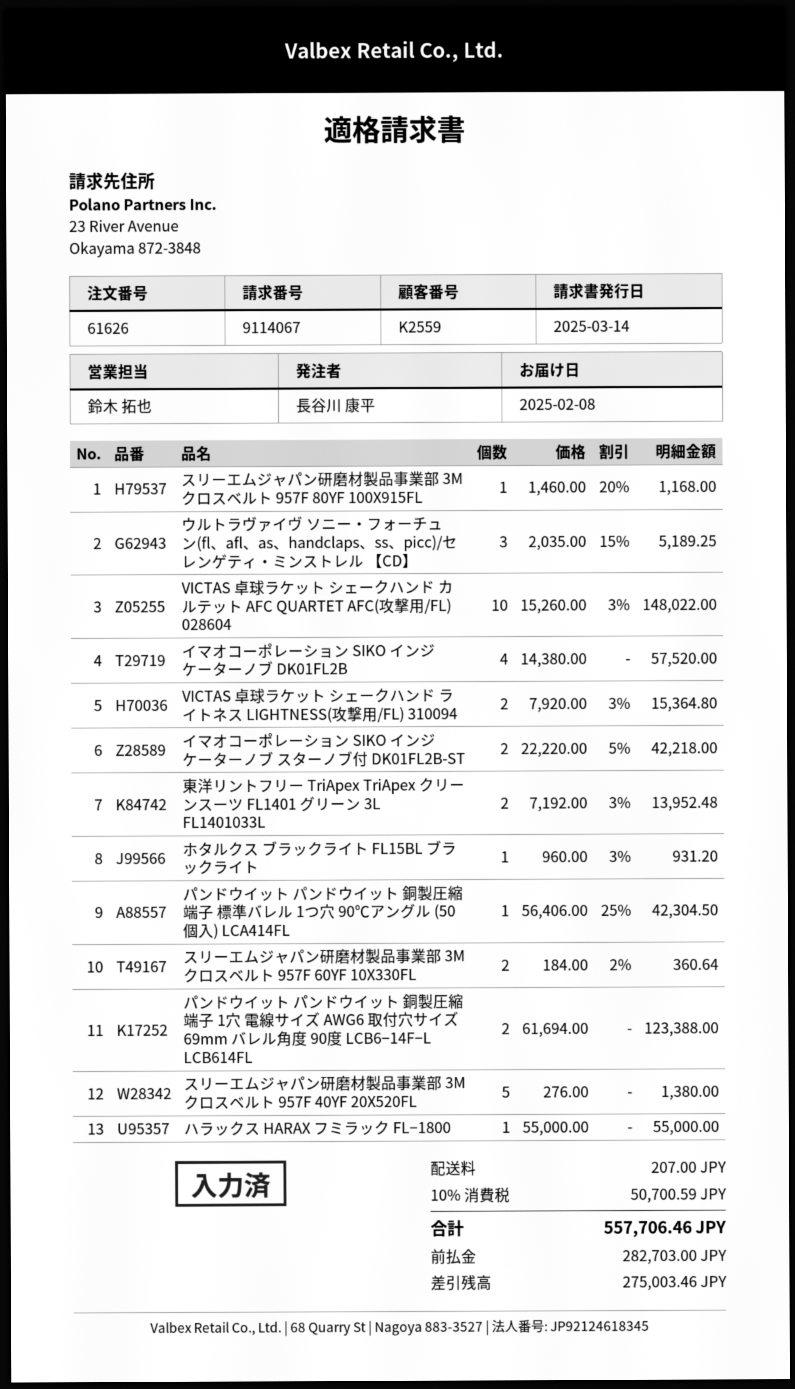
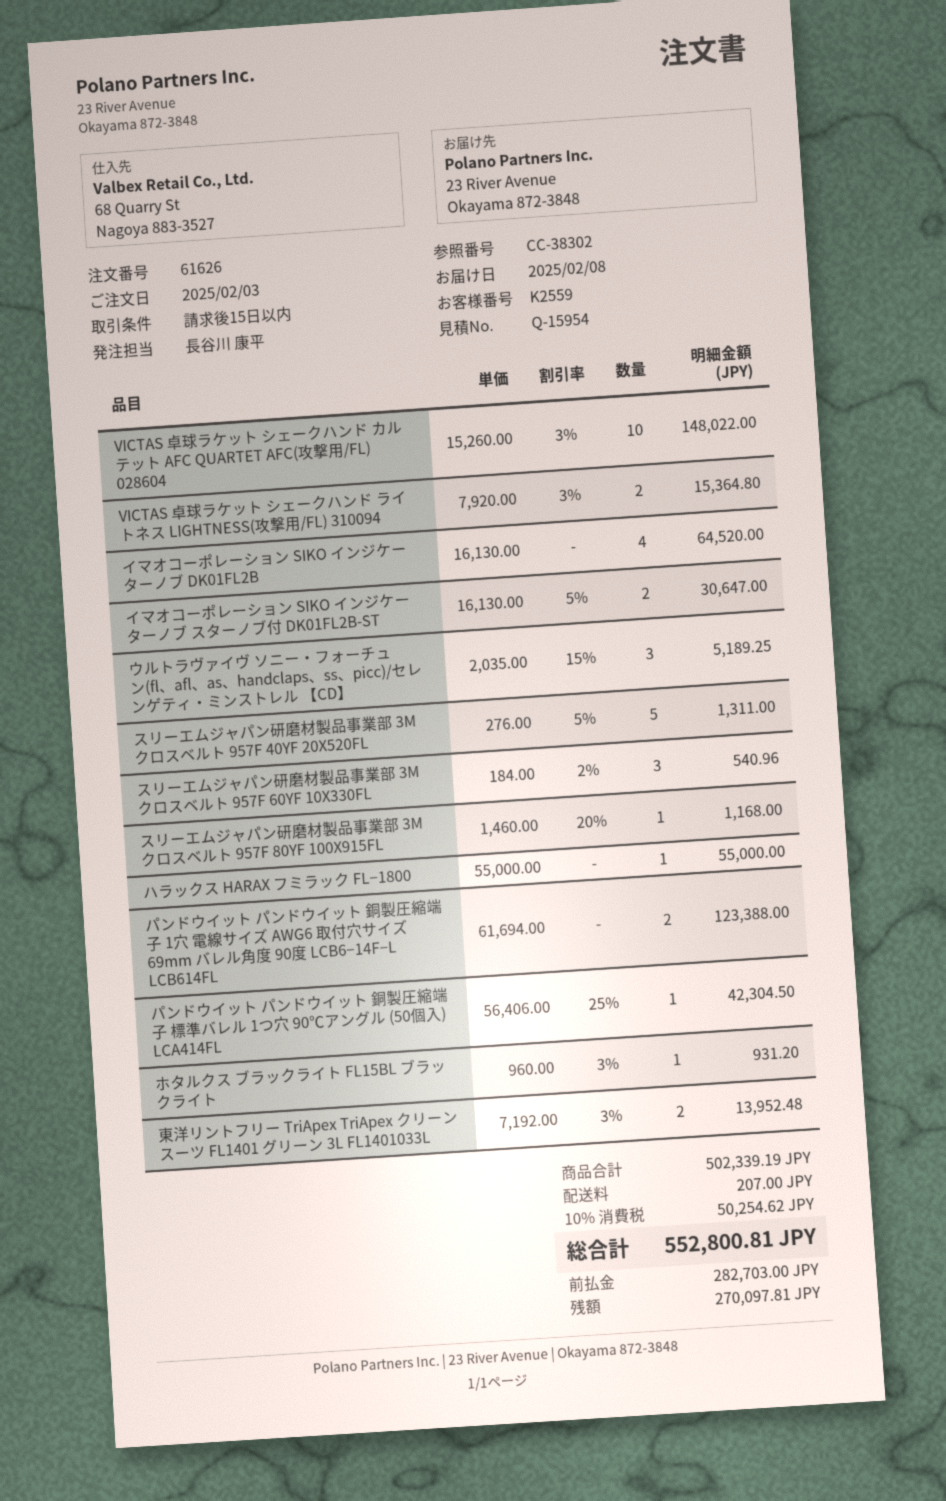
イマオコーポレーション SIKO インジケーターノブ DK01FL2B: 4 x 14380.00 = 57520.00 -> 4 x 16130.00 = 64520.00
イマオコーポレーション SIKO インジケーターノブ スターノブ付 DK01FL2B-ST: 2 x 22220.00 - 5% = 42218.00 -> 2 x 16130.00 - 5% = 30647.00
スリーエムジャパン研磨材製品事業部 3M クロスベルト 957F 60YF 10X330FL: 2 x 184.00 - 2% = 360.64 -> 3 x 184.00 - 2% = 540.96
スリーエムジャパン研磨材製品事業部 3M クロスベルト 957F 40YF 20X520FL: 5 x 276.00 = 1380.00 -> 5 x 276.00 - 5% = 1311.00
tax: 10% = 50700.59 -> 10% = 50254.62
total: 557706.46 -> 552800.81
balance: 275003.46 -> 270097.81

